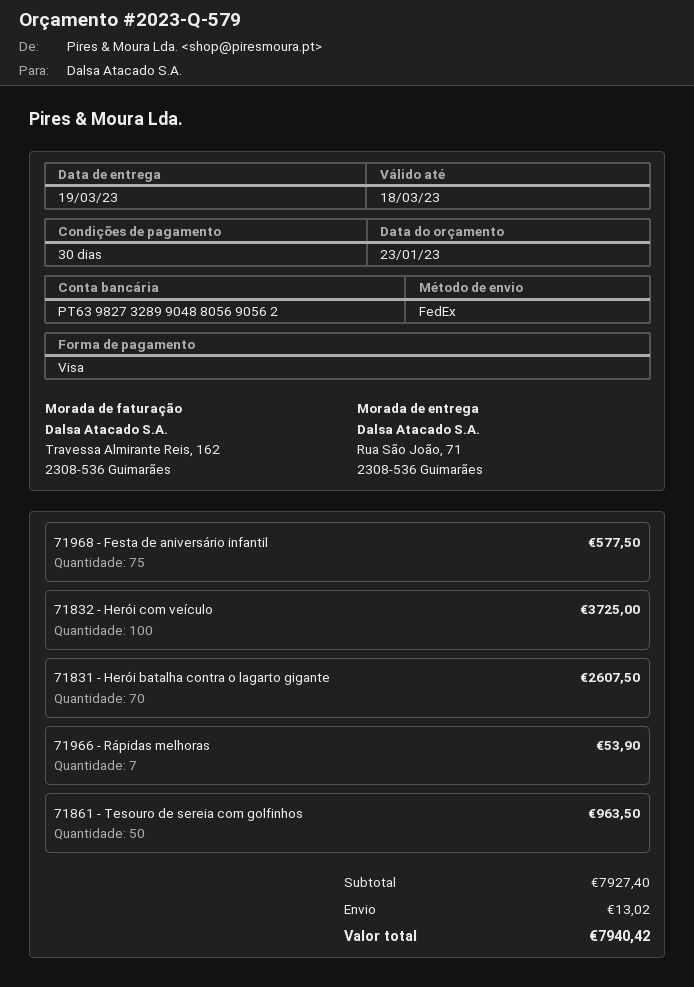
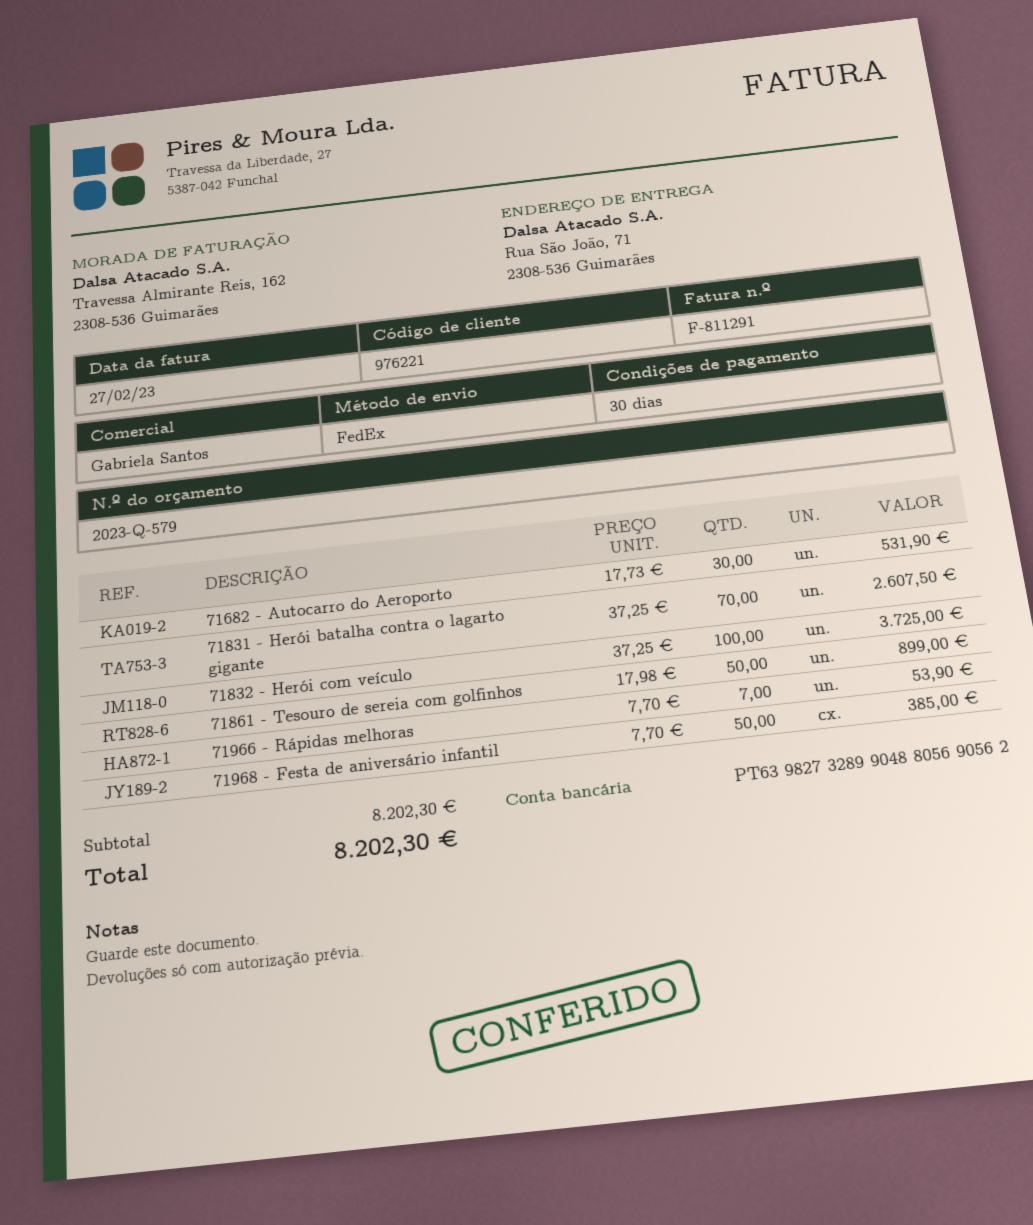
71968 - Festa de aniversário infantil: 75 for 577.50 -> 50 for 385.00
71861 - Tesouro de sereia com golfinhos: 50 for 963.50 -> 50 for 899.00
71682 - Autocarro do Aeroporto: none -> 30 for 531.90
subtotal: 7927.40 -> 8202.30
shipping: 13.02 -> none
total: 7940.42 -> 8202.30

